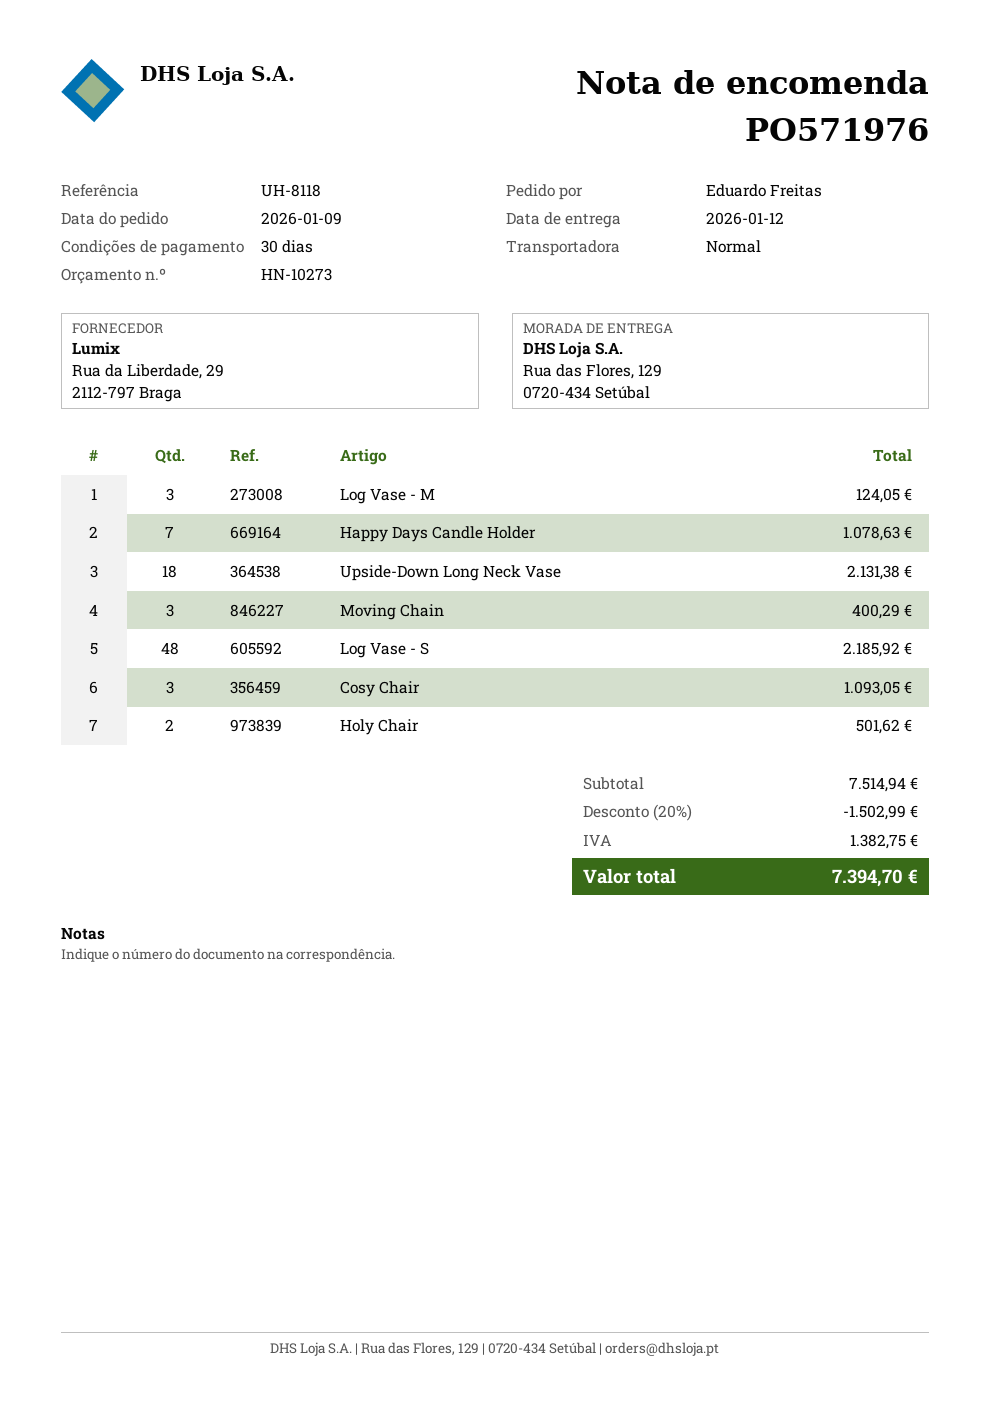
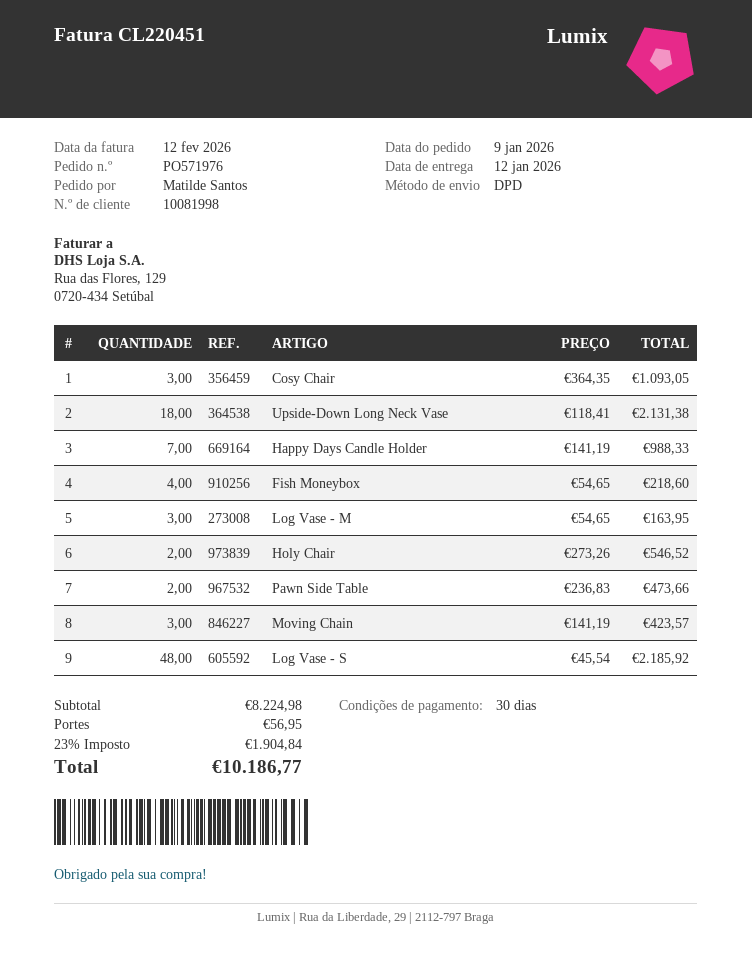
ordered by: Eduardo Freitas -> Matilde Santos
shipping method: standard -> DPD
Log Vase - M: 3 for 124.05 -> 3 for 163.95
Happy Days Candle Holder: 7 for 1078.63 -> 7 for 988.33
Moving Chain: 3 for 400.29 -> 3 for 423.57
Holy Chair: 2 for 501.62 -> 2 for 546.52
Fish Moneybox: none -> 4 for 218.60
Pawn Side Table: none -> 2 for 473.66
subtotal: 7514.94 -> 8224.98
discount: 20% = 1502.99 -> none
shipping: none -> 56.95
tax: 1382.75 -> 1904.84
total: 7394.70 -> 10186.77

